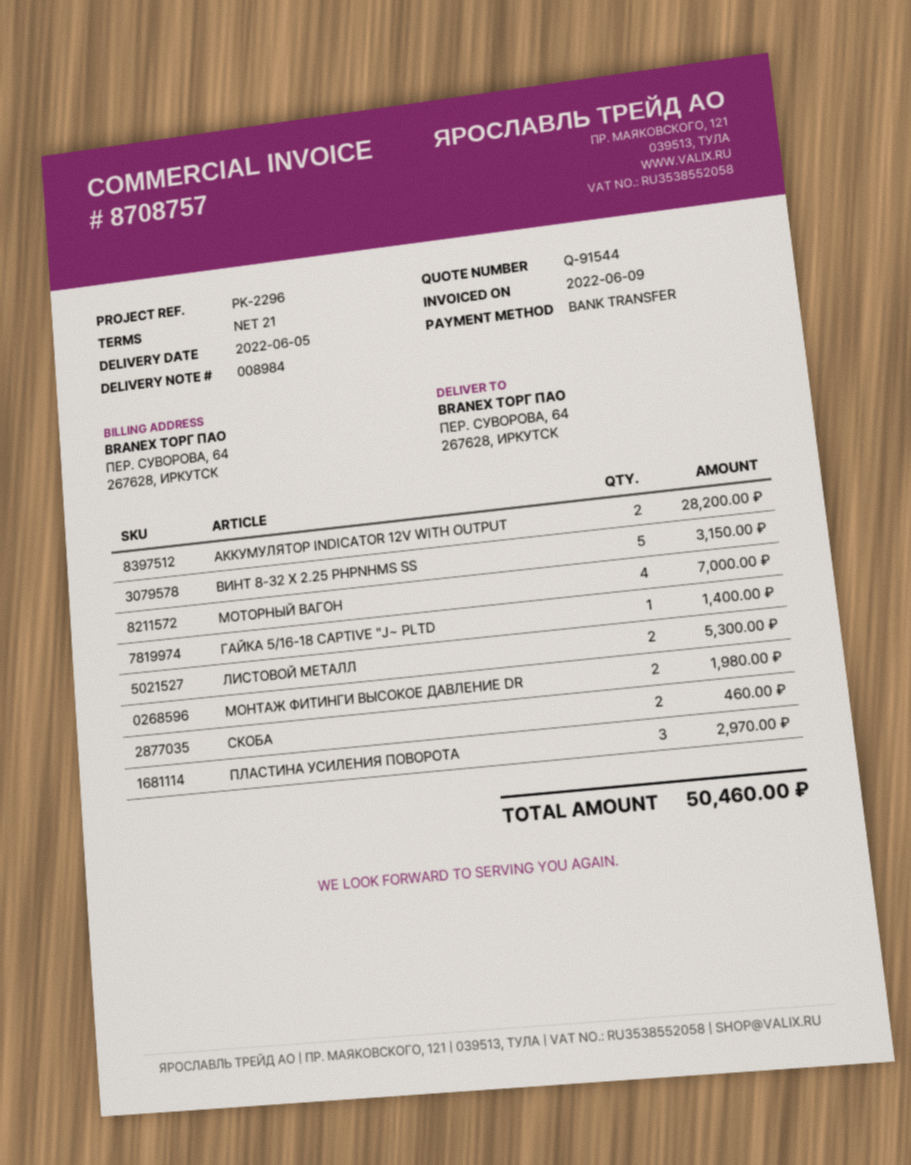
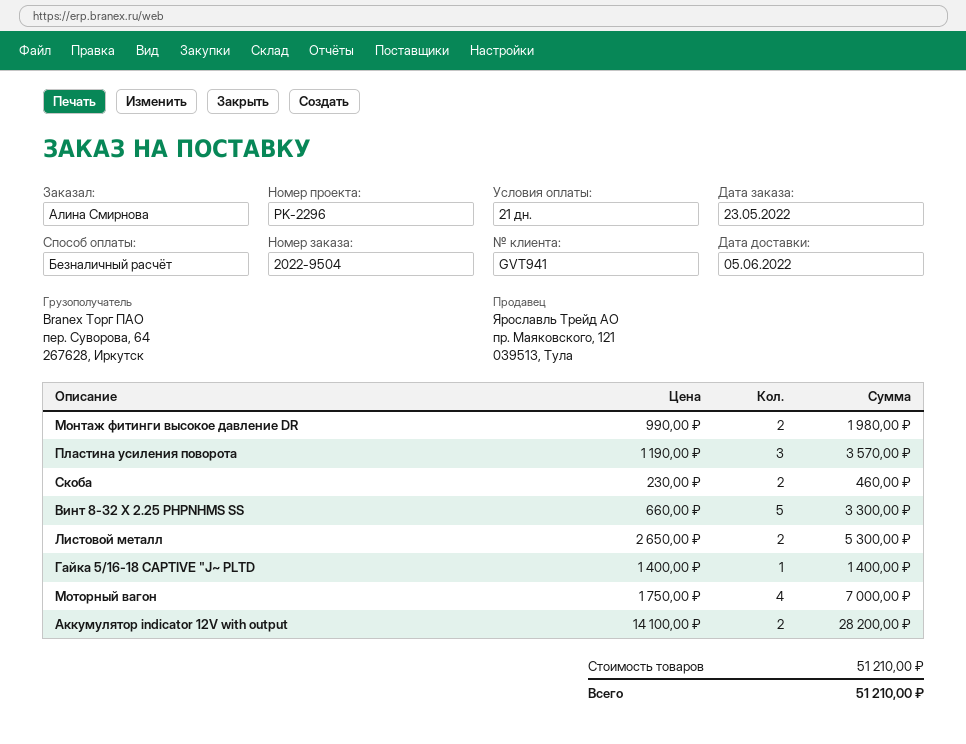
ВИНТ 8-32 X 2.25 PHPNHMS SS: 5 for 3150.00 -> 5 for 3300.00
ПЛАСТИНА УСИЛЕНИЯ ПОВОРОТА: 3 for 2970.00 -> 3 for 3570.00
total: 50460.00 -> 51210.00

